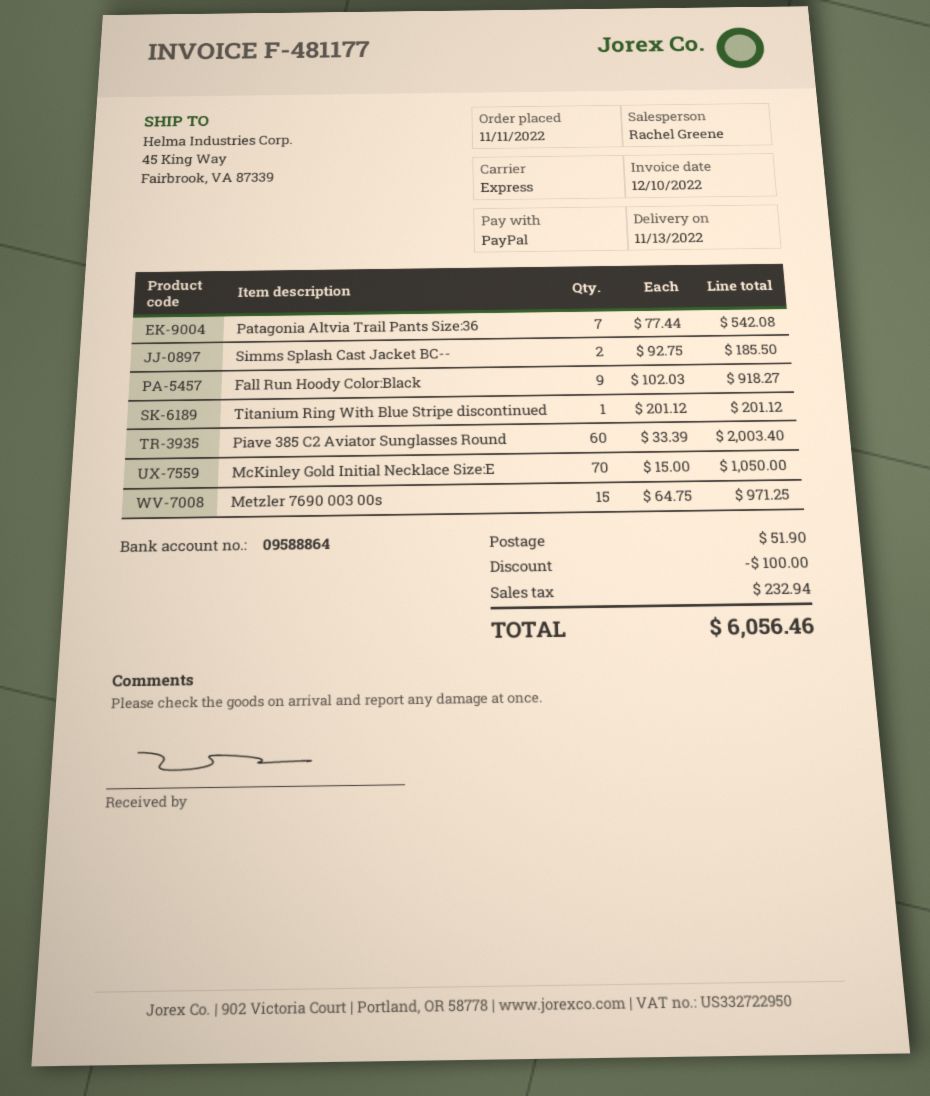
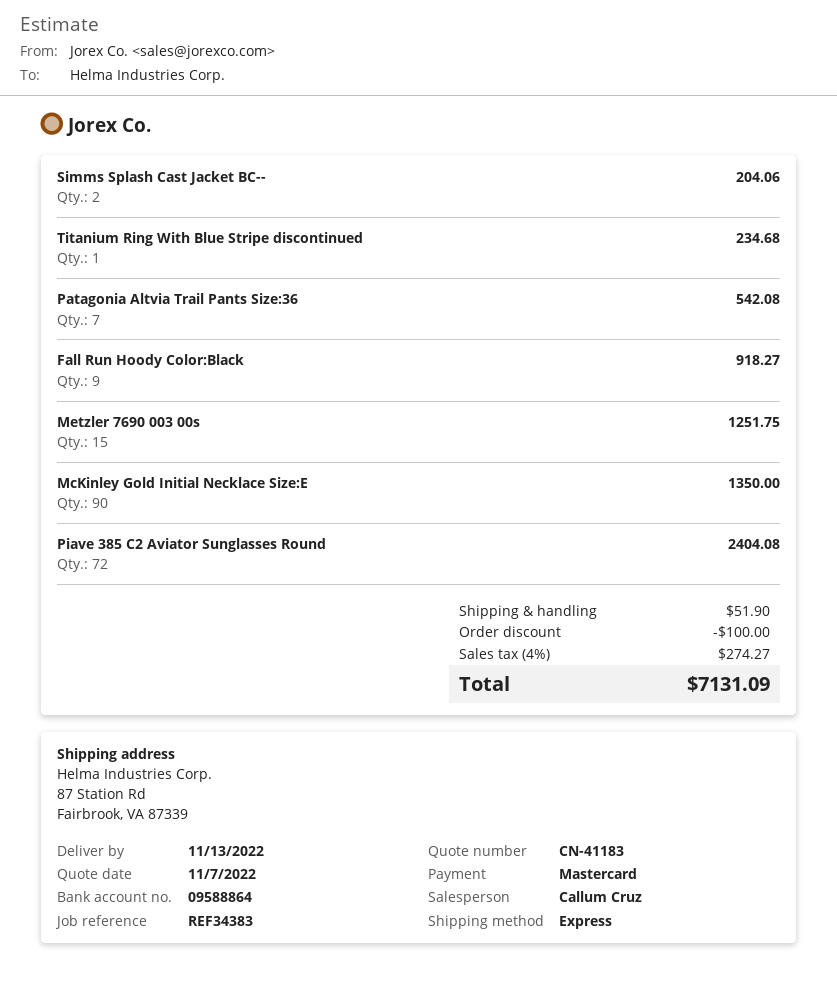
sales rep: Rachel Greene -> Callum Cruz
payment method: PayPal -> Mastercard
ship to: 45 King Way, Fairbrook, VA 87339 -> 87 Station Rd, Fairbrook, VA 87339
Simms Splash Cast Jacket BC--: 2 for 185.50 -> 2 for 204.06
Titanium Ring With Blue Stripe discontinued: 1 for 201.12 -> 1 for 234.68
Piave 385 C2 Aviator Sunglasses Round: 60 for 2003.40 -> 72 for 2404.08
McKinley Gold Initial Necklace Size:E: 70 for 1050.00 -> 90 for 1350.00
Metzler 7690 003 00s: 15 for 971.25 -> 15 for 1251.75
tax: 232.94 -> 274.27
total: 6056.46 -> 7131.09

